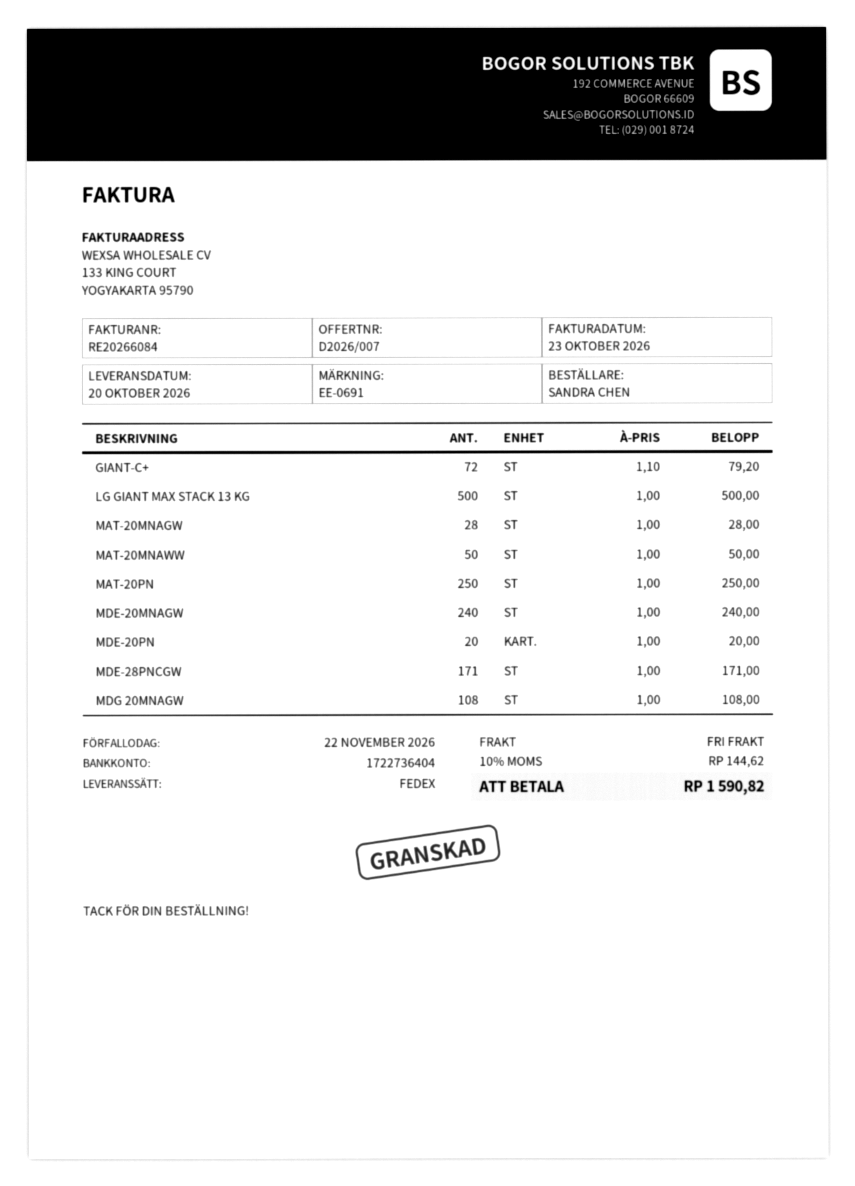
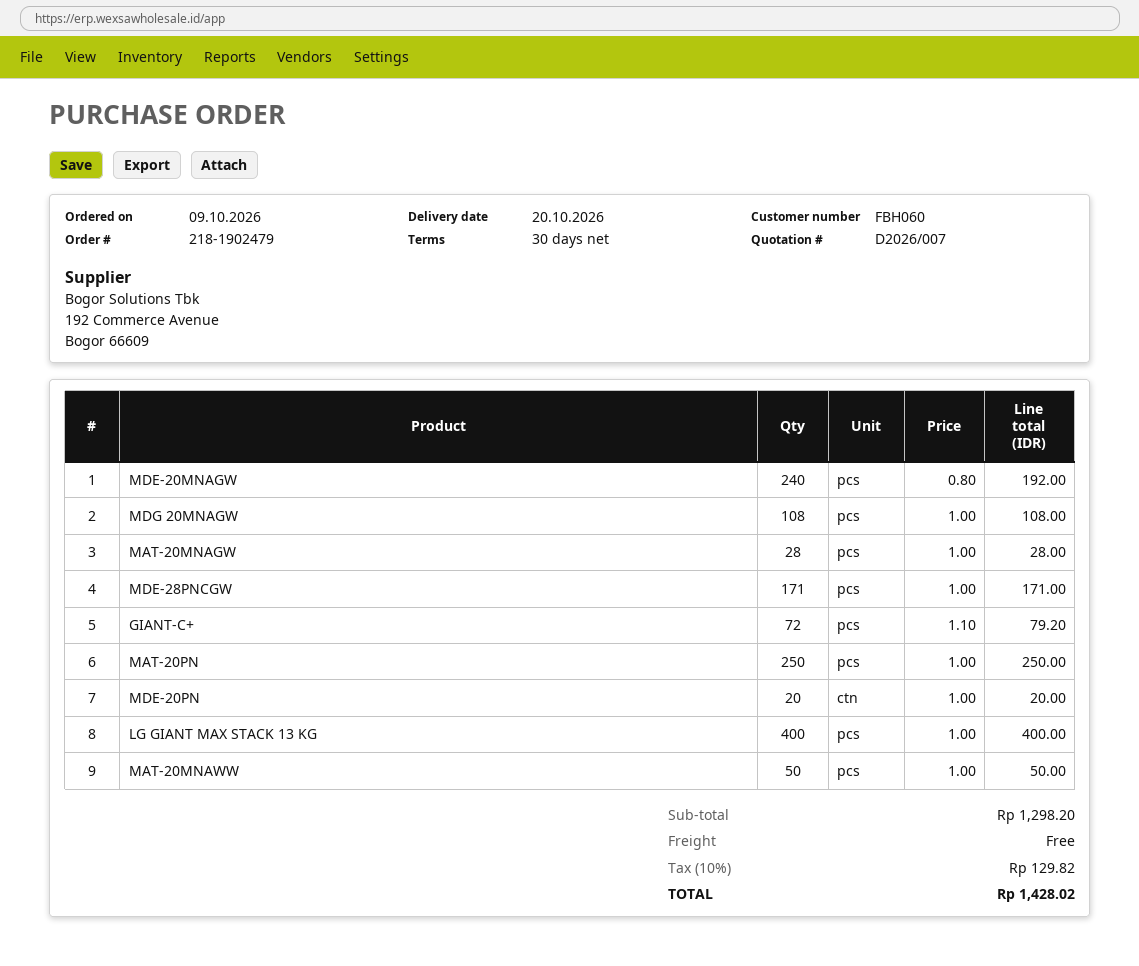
LG GIANT MAX STACK 13 KG: 500 x 1.00 = 500.00 -> 400 x 1.00 = 400.00
MDE-20MNAGW: 240 x 1.00 = 240.00 -> 240 x 0.80 = 192.00
tax: 10% = 144.62 -> 10% = 129.82
total: 1590.82 -> 1428.02

